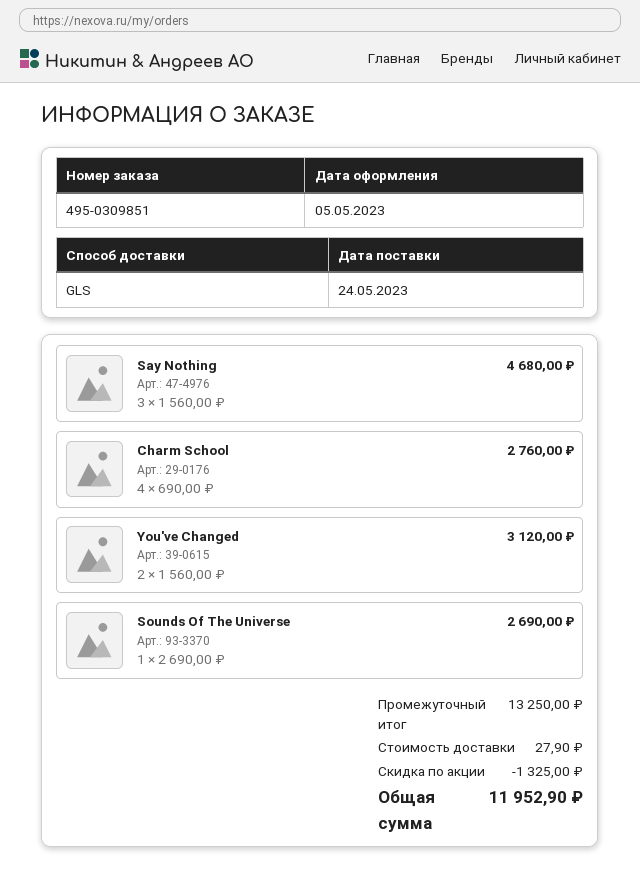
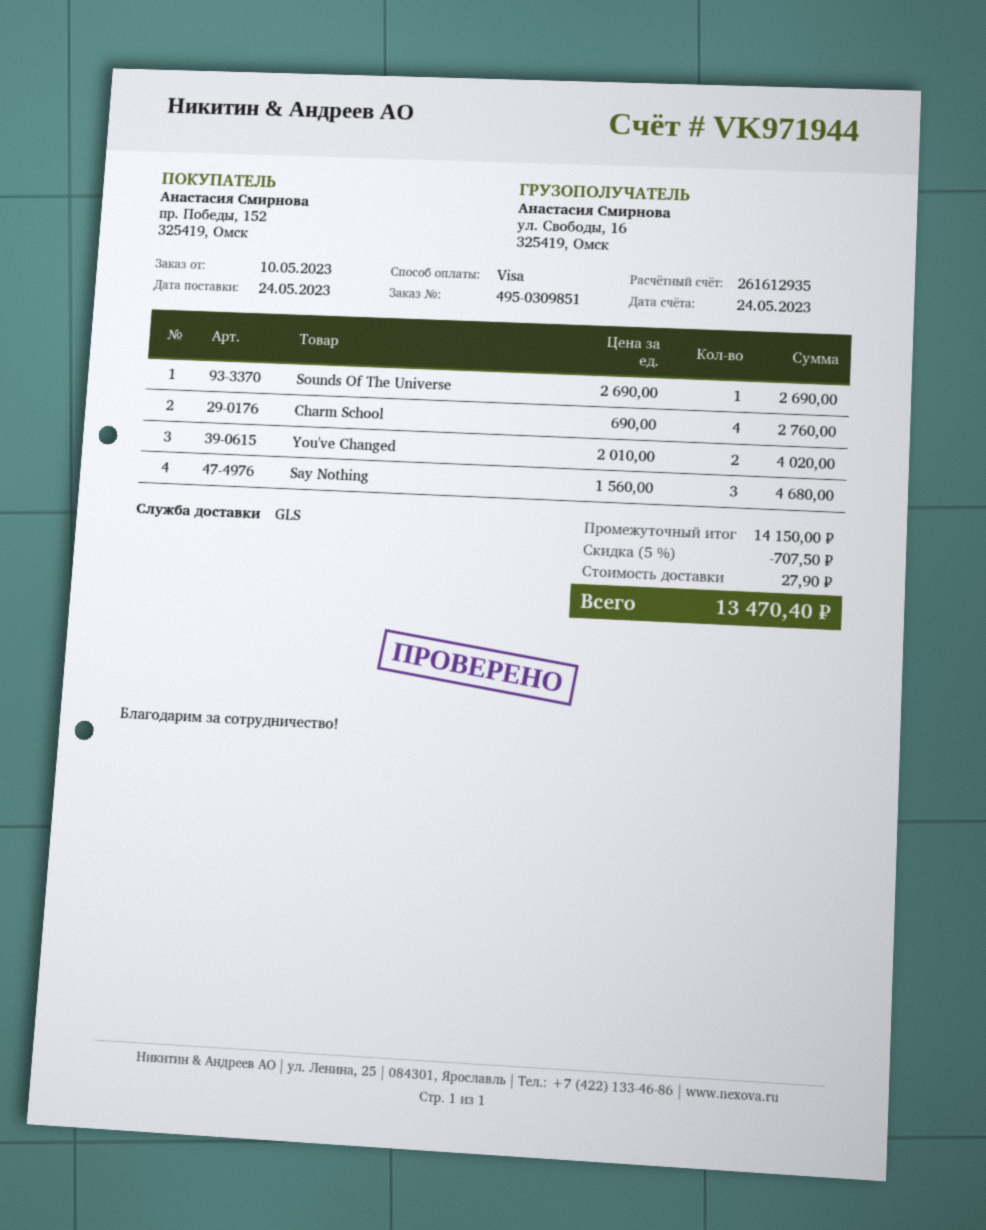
order date: 2023-05-05 -> 2023-05-10
You've Changed: 2 x 1560.00 = 3120.00 -> 2 x 2010.00 = 4020.00
subtotal: 13250.00 -> 14150.00
discount: 1325.00 -> 707.50
total: 11952.90 -> 13470.40

